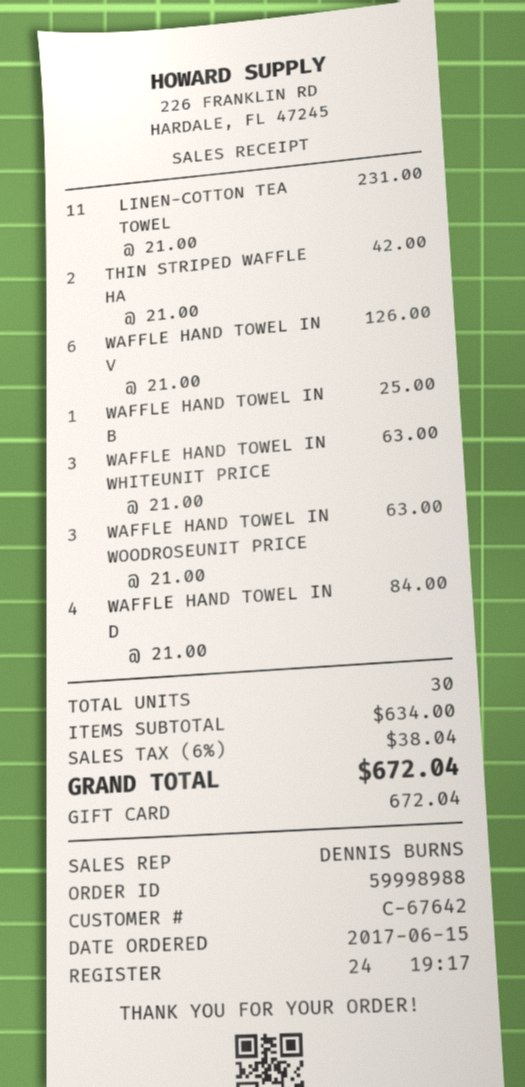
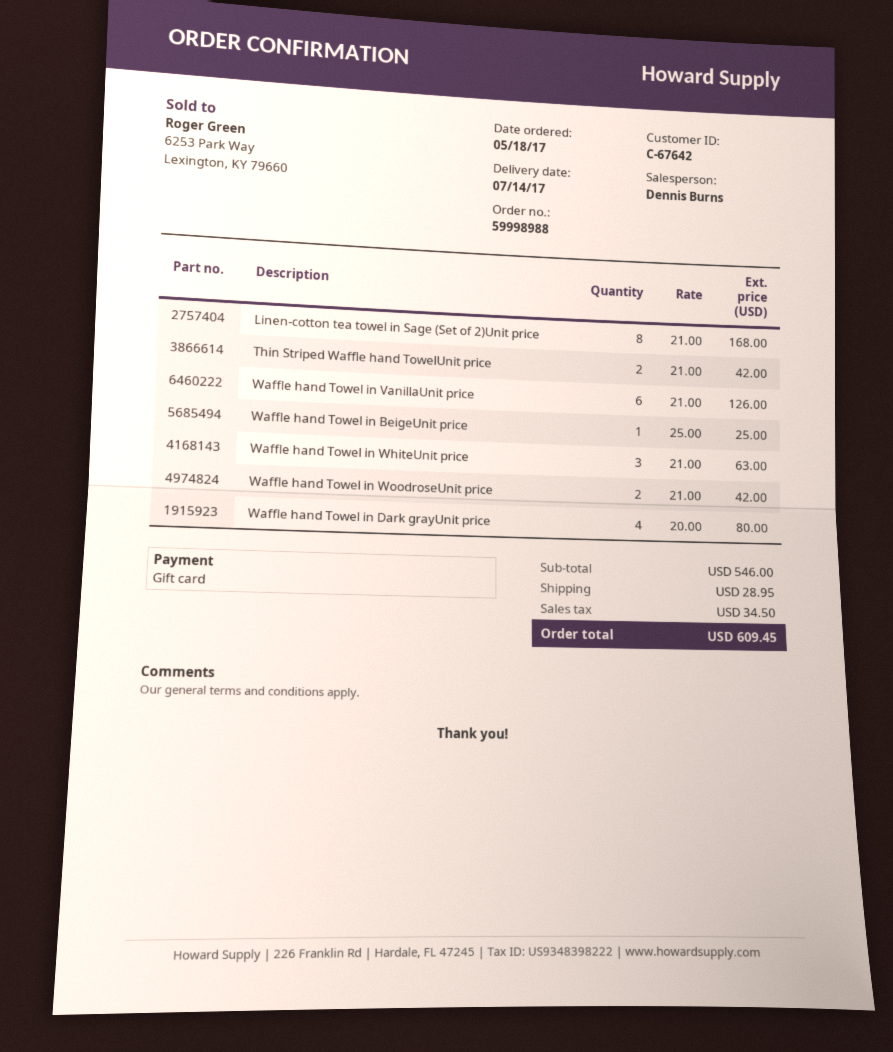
order date: 2017-06-15 -> 2017-05-18
LINEN-COTTON TEA TOWEL: 11 x 21.00 = 231.00 -> 8 x 21.00 = 168.00
WAFFLE HAND TOWEL IN WOODROSEUNIT PRICE: 3 x 21.00 = 63.00 -> 2 x 21.00 = 42.00
WAFFLE HAND TOWEL IN D: 4 x 21.00 = 84.00 -> 4 x 20.00 = 80.00
subtotal: 634.00 -> 546.00
shipping: none -> 28.95
tax: 38.04 -> 34.50
total: 672.04 -> 609.45

